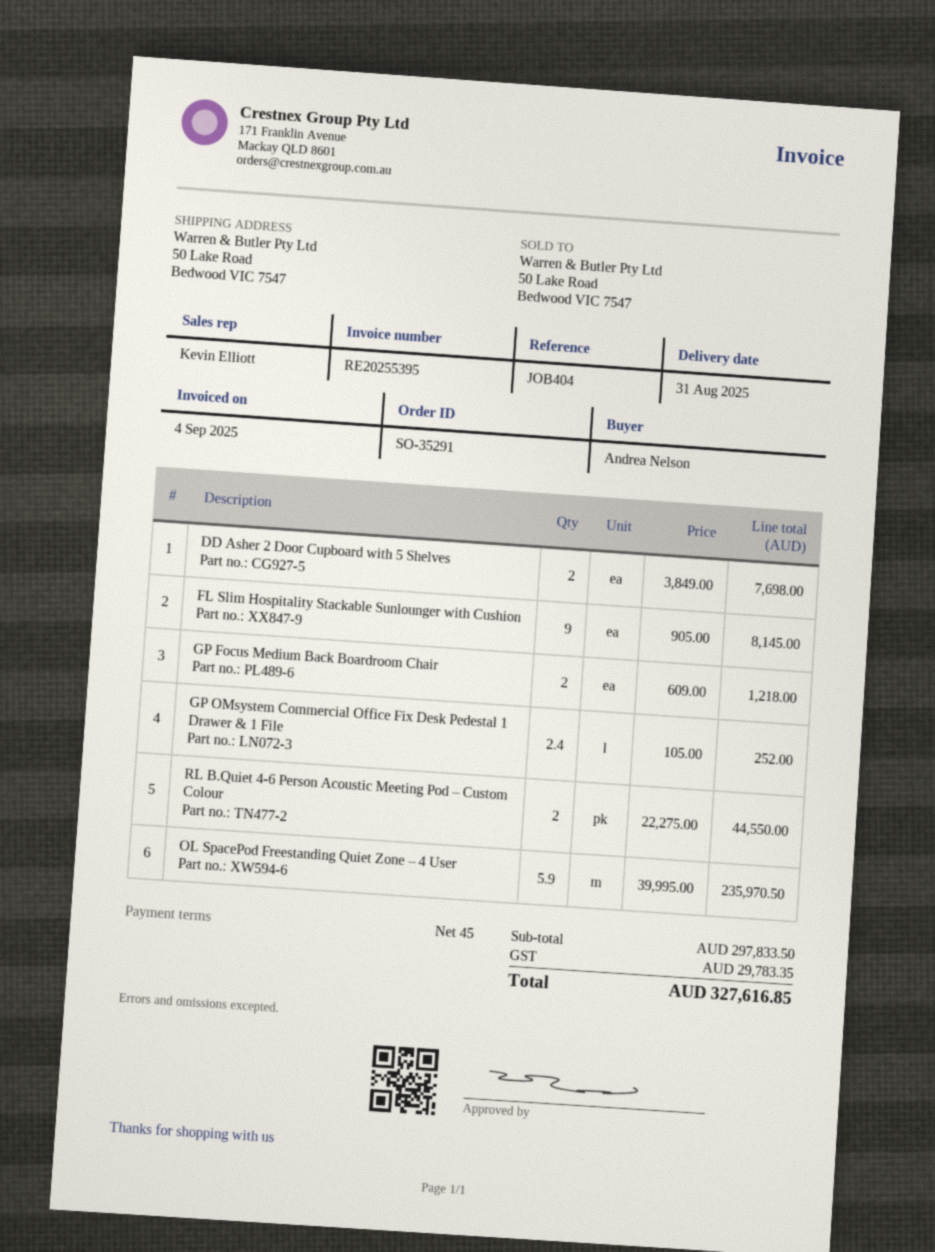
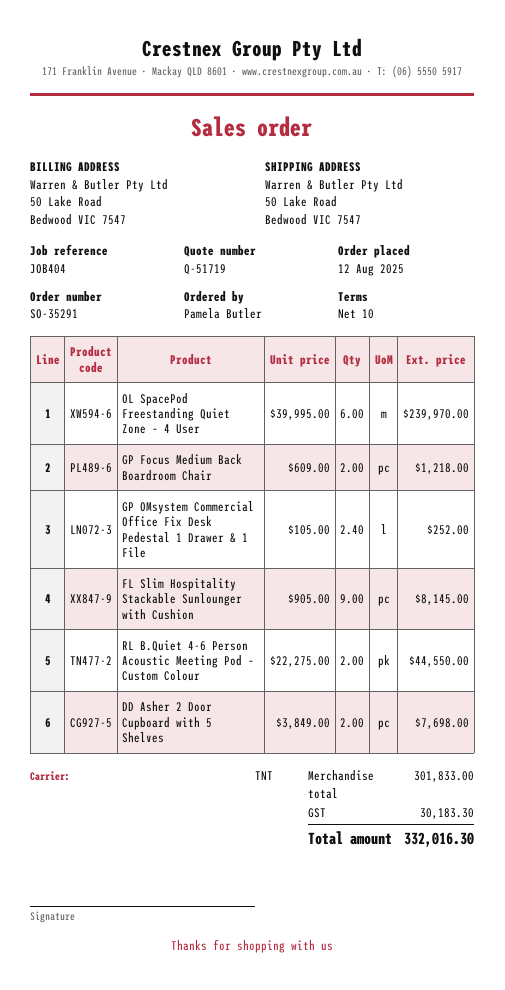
payment terms: 45 days -> 10 days
ordered by: Andrea Nelson -> Pamela Butler
OL SpacePod Freestanding Quiet Zone – 4 User: 5.9 x 39995.00 = 235970.50 -> 6 x 39995.00 = 239970.00
subtotal: 297833.50 -> 301833.00
tax: 29783.35 -> 30183.30
total: 327616.85 -> 332016.30

